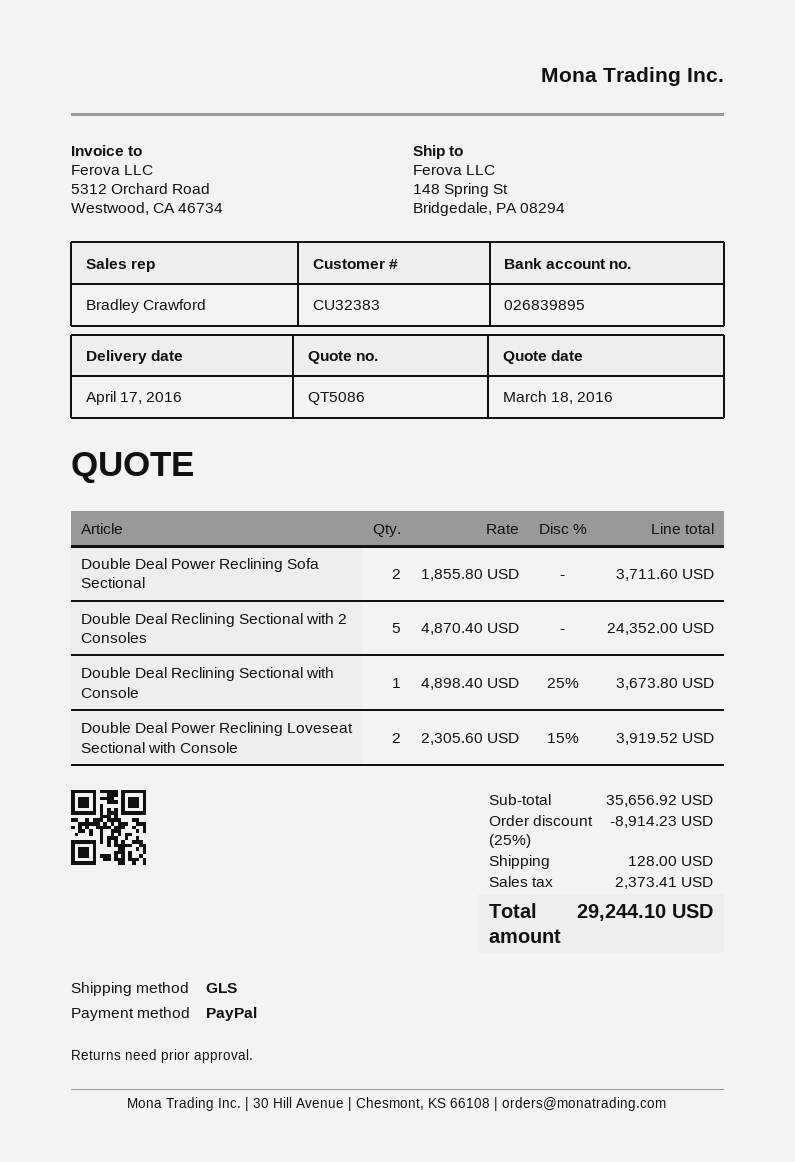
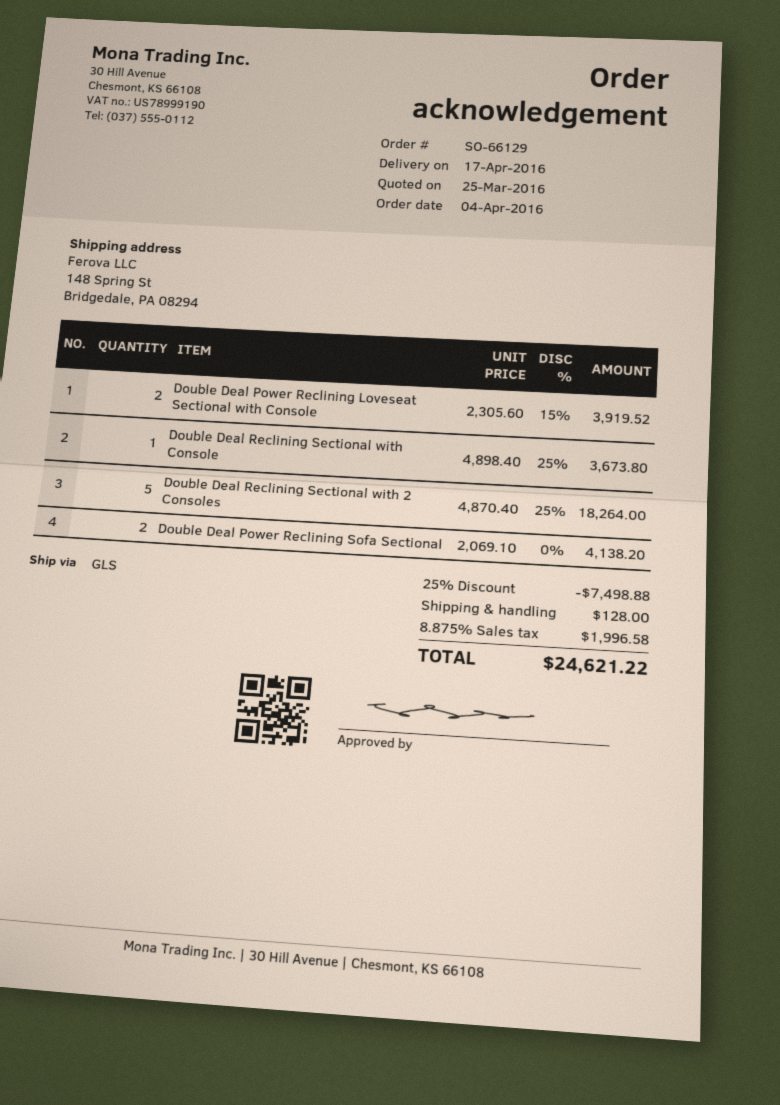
quote date: 2016-03-18 -> 2016-03-25
Double Deal Power Reclining Sofa Sectional: 2 x 1855.80 = 3711.60 -> 2 x 2069.10 = 4138.20
Double Deal Reclining Sectional with 2 Consoles: 5 x 4870.40 = 24352.00 -> 5 x 4870.40 - 25% = 18264.00
discount: 25% = 8914.23 -> 25% = 7498.88
tax: 2373.41 -> 1996.58
total: 29244.10 -> 24621.22

